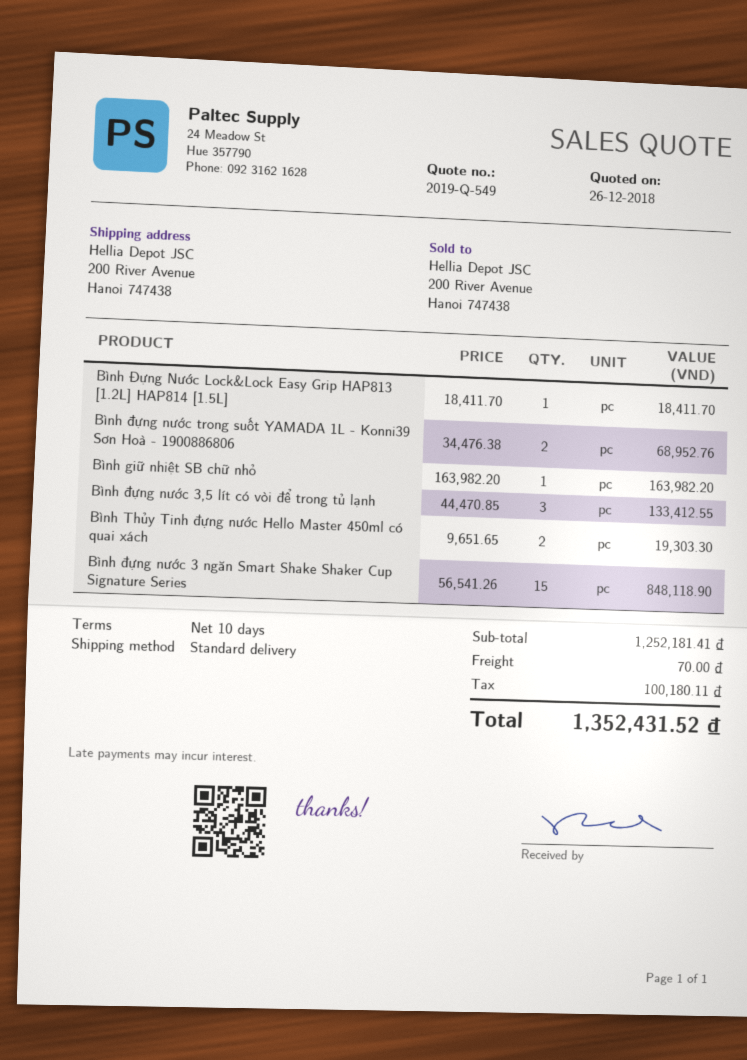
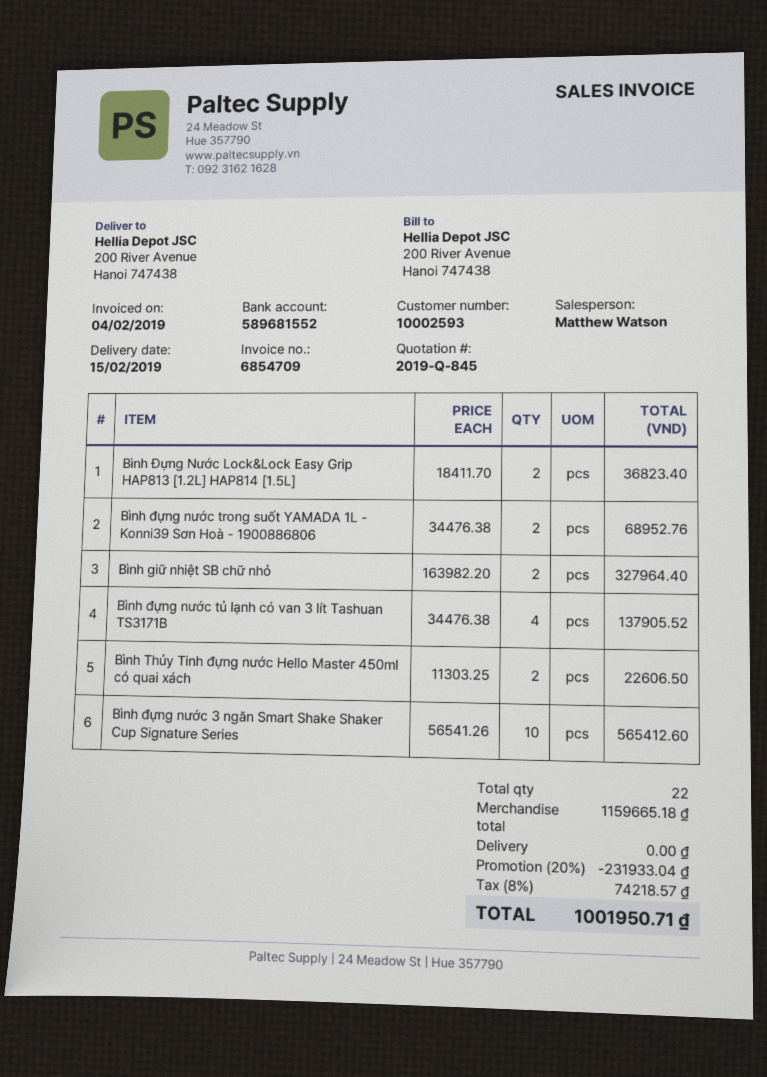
quote number: 2019-Q-549 -> 2019-Q-845
Bình Đựng Nước Lock&Lock Easy Grip HAP813 [1.2L] HAP814 [1.5L]: 1 x 18411.70 = 18411.70 -> 2 x 18411.70 = 36823.40
Bình giữ nhiệt SB chữ nhỏ: 1 x 163982.20 = 163982.20 -> 2 x 163982.20 = 327964.40
Bình đựng nước 3,5 lít có vòi để trong tủ lạnh: 3 x 44470.85 = 133412.55 -> none
Bình Thủy Tinh đựng nước Hello Master 450ml có quai xách: 2 x 9651.65 = 19303.30 -> 2 x 11303.25 = 22606.50
Bình đựng nước 3 ngăn Smart Shake Shaker Cup Signature Series: 15 x 56541.26 = 848118.90 -> 10 x 56541.26 = 565412.60
Bình đựng nước tủ lạnh có van 3 lít Tashuan TS3171B: none -> 4 x 34476.38 = 137905.52
subtotal: 1252181.41 -> 1159665.18
discount: none -> 20% = 231933.04
shipping: 70.00 -> 0.00
tax: 100180.11 -> 74218.57
total: 1352431.52 -> 1001950.71

